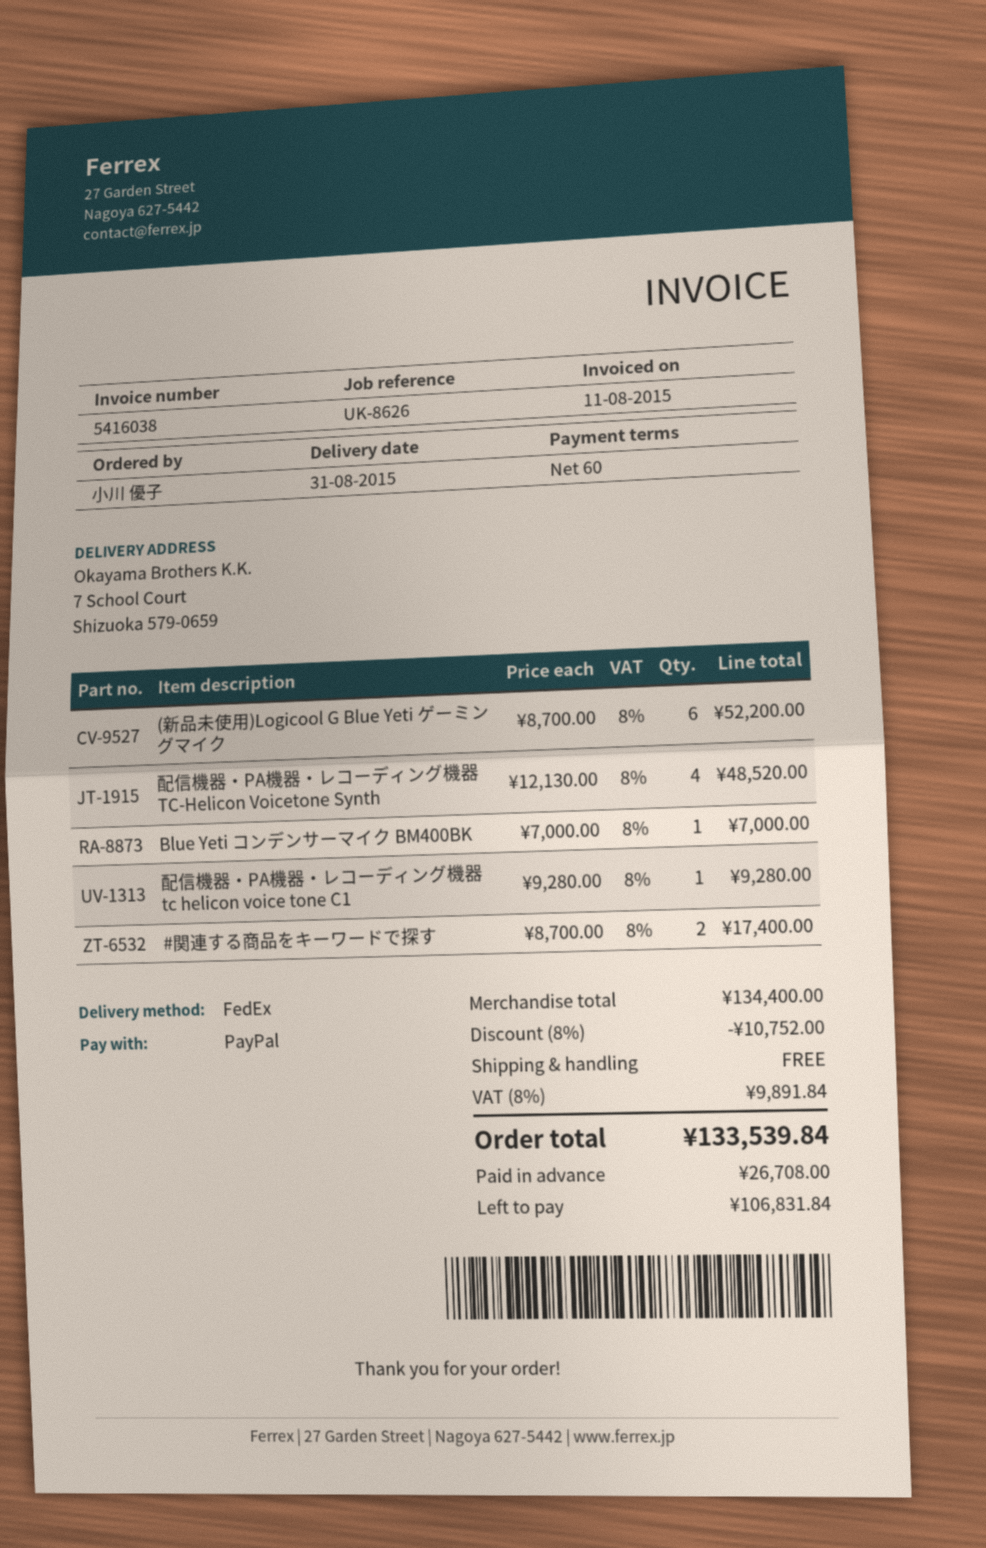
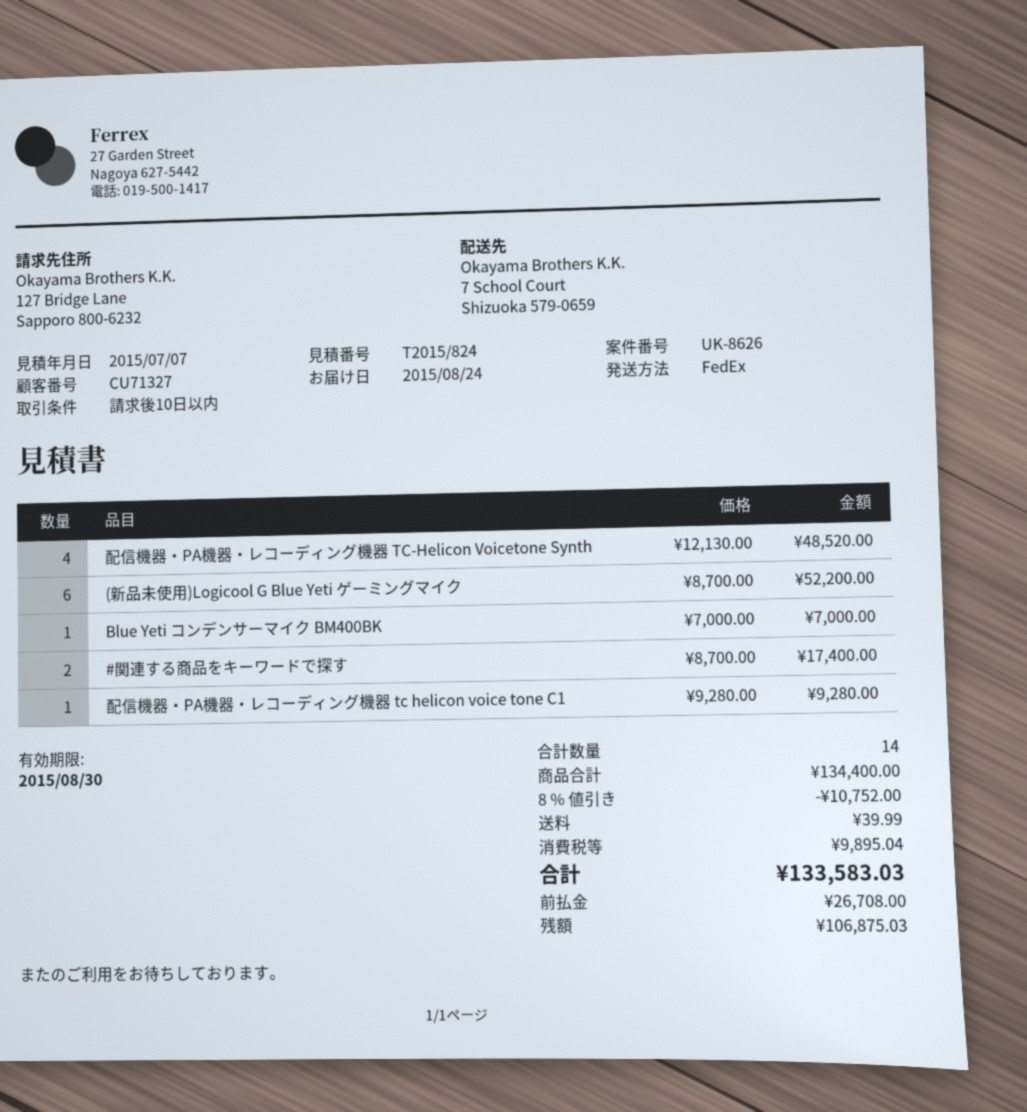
delivery date: 2015-08-31 -> 2015-08-24
payment terms: 60 days -> 10 days
shipping: 0.00 -> 39.99
tax: 9891.84 -> 9895.04
total: 133539.84 -> 133583.03
balance: 106831.84 -> 106875.03

